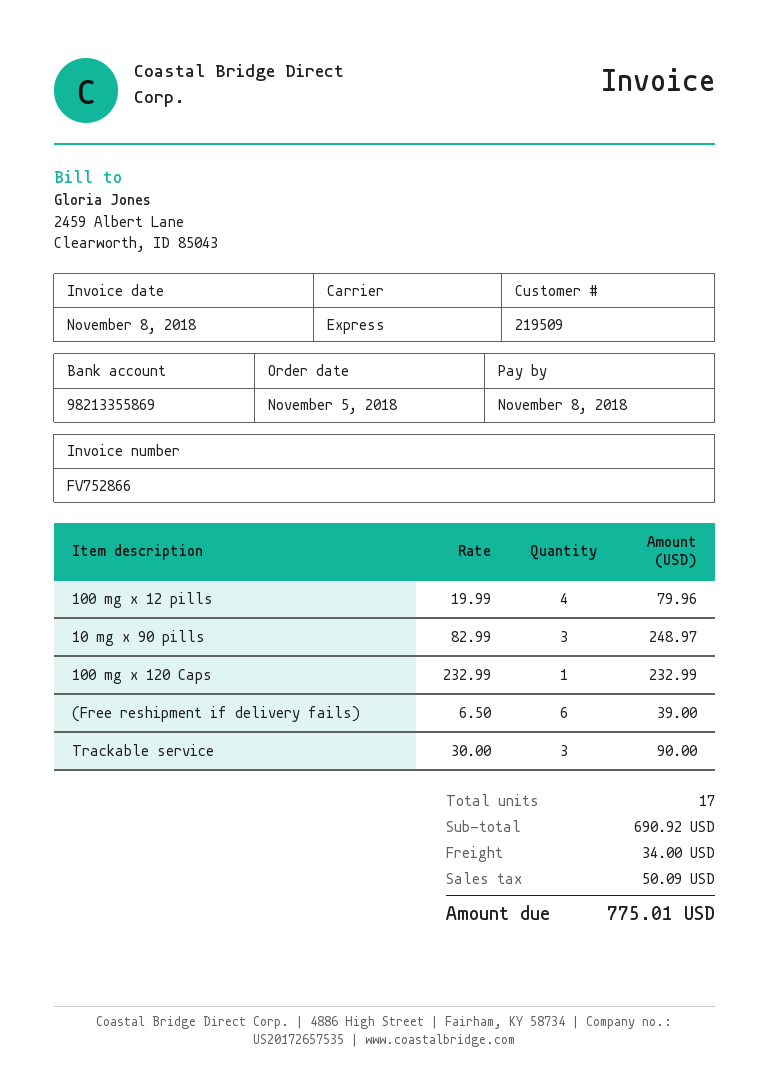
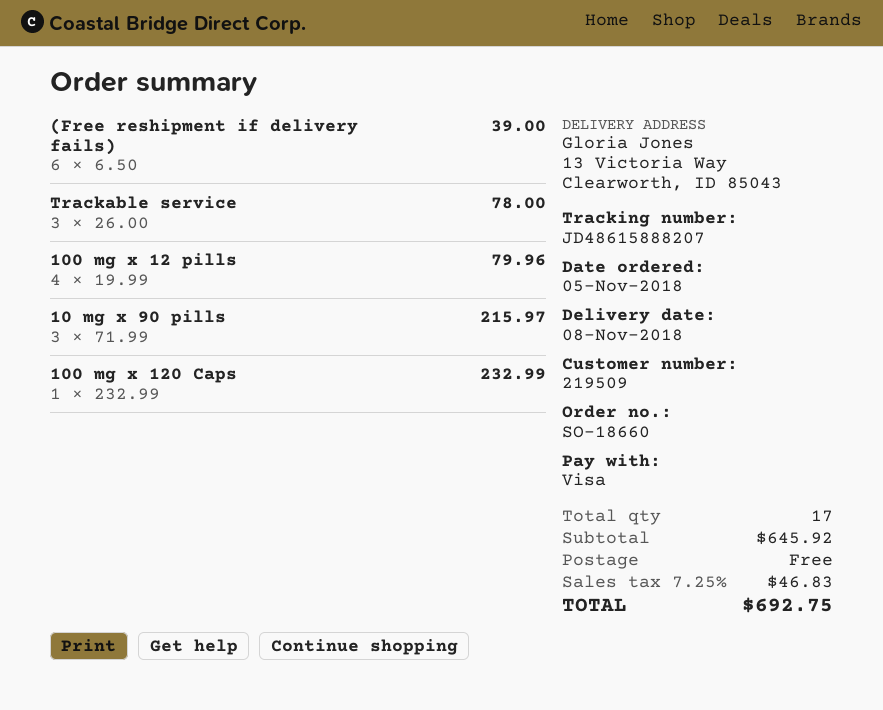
10 mg x 90 pills: 3 x 82.99 = 248.97 -> 3 x 71.99 = 215.97
Trackable service: 3 x 30.00 = 90.00 -> 3 x 26.00 = 78.00
subtotal: 690.92 -> 645.92
shipping: 34.00 -> 0.00
tax: 50.09 -> 46.83
total: 775.01 -> 692.75

